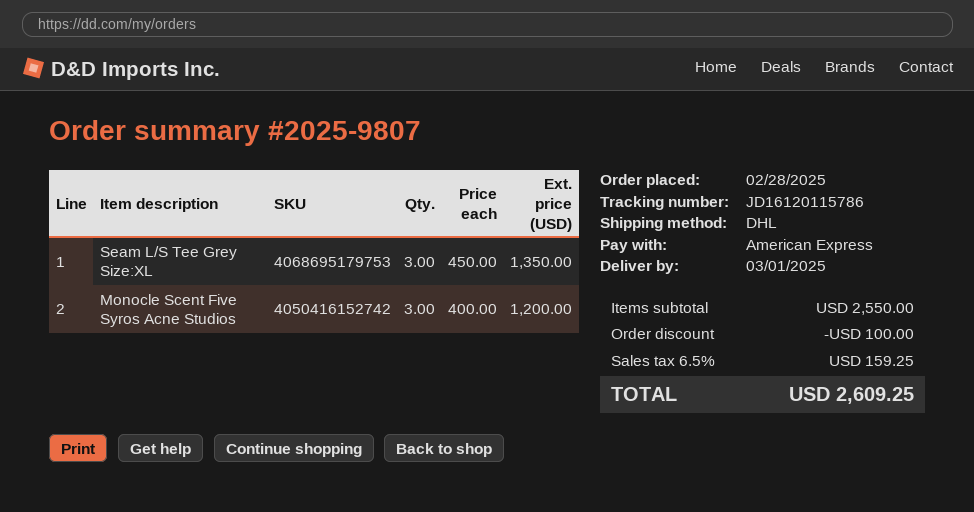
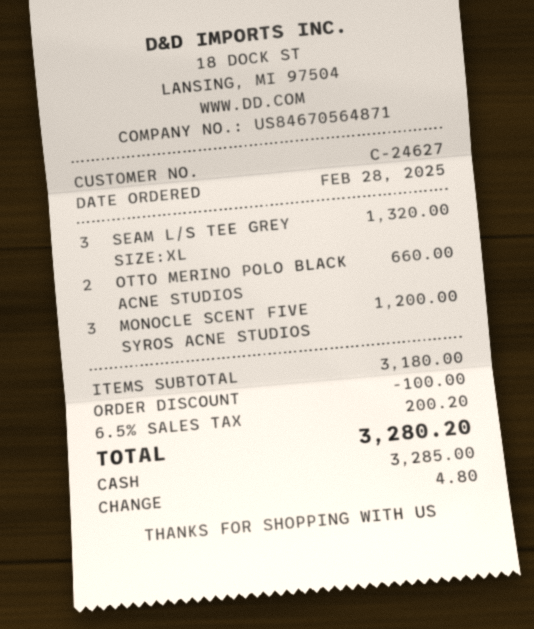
payment method: American Express -> cash
Seam L/S Tee Grey Size:XL: 3 for 1350.00 -> 3 for 1320.00
OTTO MERINO POLO BLACK ACNE STUDIOS: none -> 2 for 660.00
subtotal: 2550.00 -> 3180.00
tax: 6.5% = 159.25 -> 6.5% = 200.20
total: 2609.25 -> 3280.20

